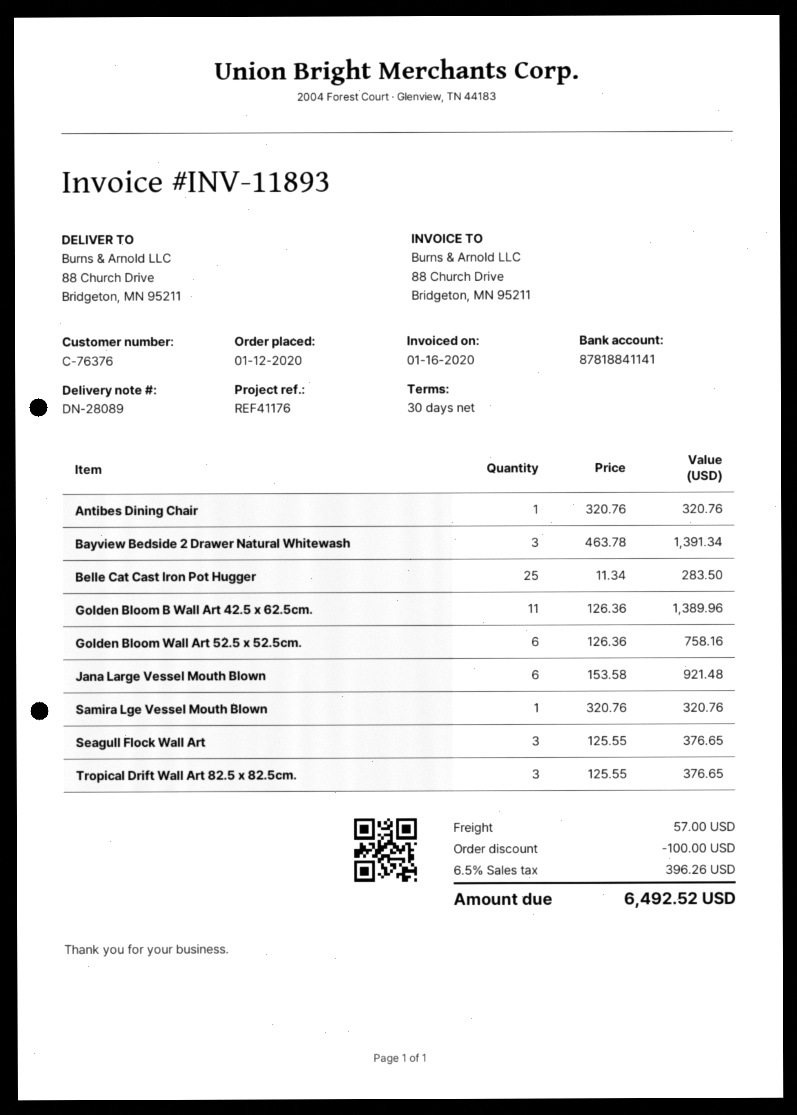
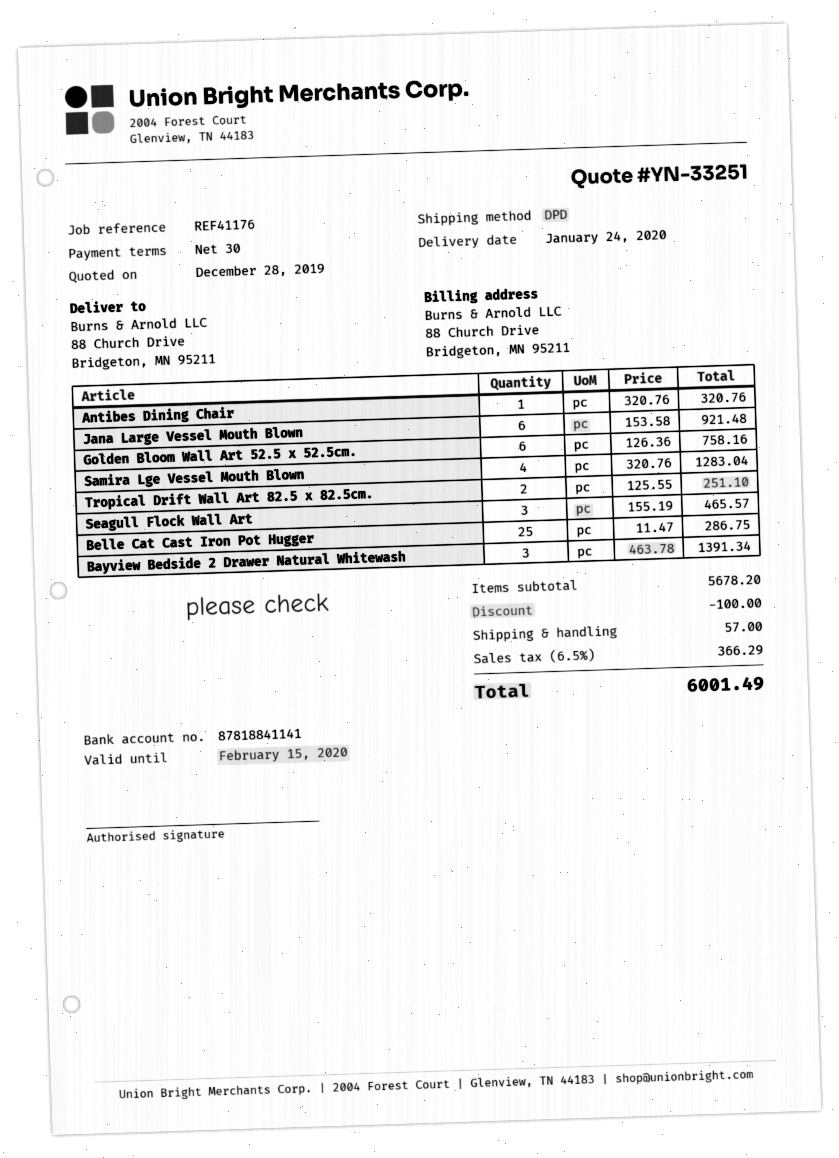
Belle Cat Cast Iron Pot Hugger: 25 x 11.34 = 283.50 -> 25 x 11.47 = 286.75
Golden Bloom B Wall Art 42.5 x 62.5cm.: 11 x 126.36 = 1389.96 -> none
Samira Lge Vessel Mouth Blown: 1 x 320.76 = 320.76 -> 4 x 320.76 = 1283.04
Seagull Flock Wall Art: 3 x 125.55 = 376.65 -> 3 x 155.19 = 465.57
Tropical Drift Wall Art 82.5 x 82.5cm.: 3 x 125.55 = 376.65 -> 2 x 125.55 = 251.10
tax: 6.5% = 396.26 -> 6.5% = 366.29
total: 6492.52 -> 6001.49

